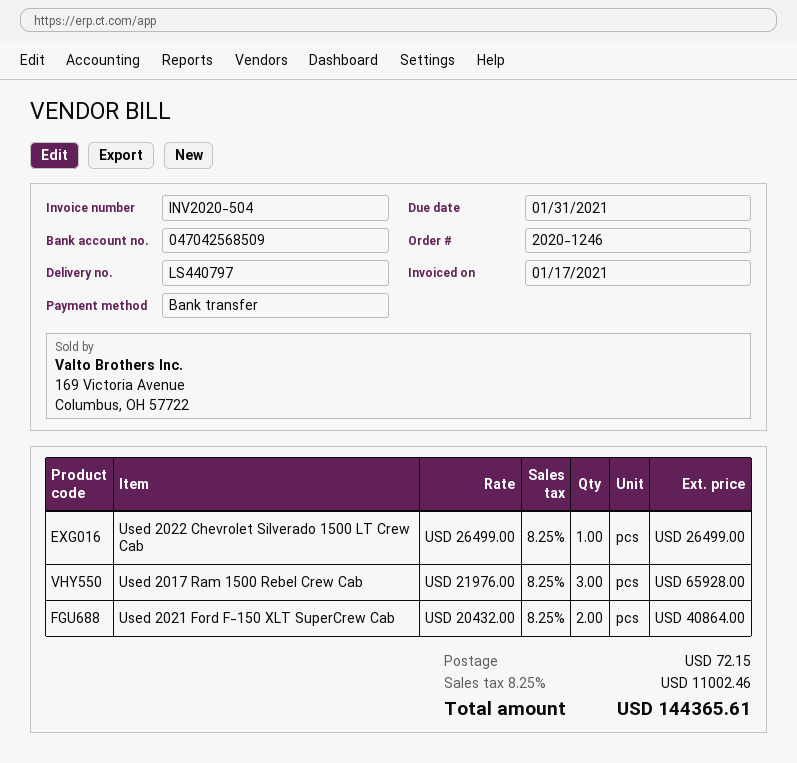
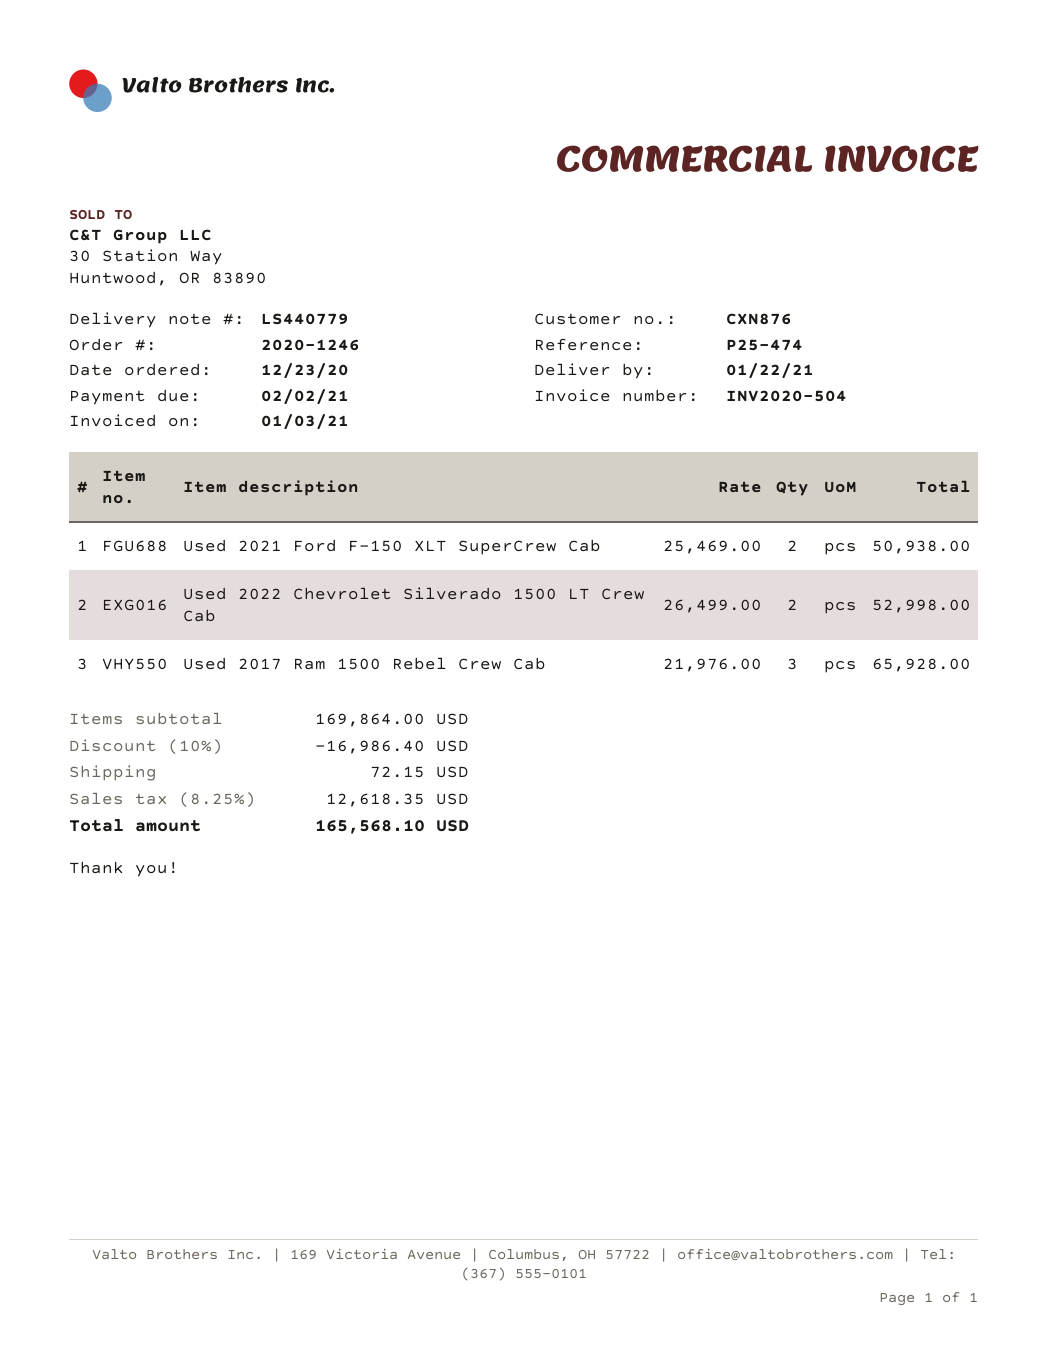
delivery note number: LS440797 -> LS440779
invoice date: 2021-01-17 -> 2021-01-03
due date: 2021-01-31 -> 2021-02-02
Used 2022 Chevrolet Silverado 1500 LT Crew Cab: 1 x 26499.00 = 26499.00 -> 2 x 26499.00 = 52998.00
Used 2021 Ford F-150 XLT SuperCrew Cab: 2 x 20432.00 = 40864.00 -> 2 x 25469.00 = 50938.00
discount: none -> 10% = 16986.40
tax: 8.25% = 11002.46 -> 8.25% = 12618.35
total: 144365.61 -> 165568.10

